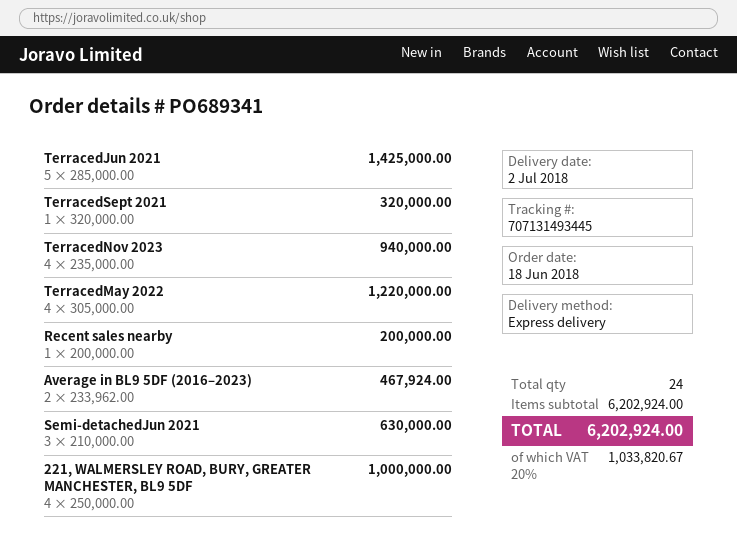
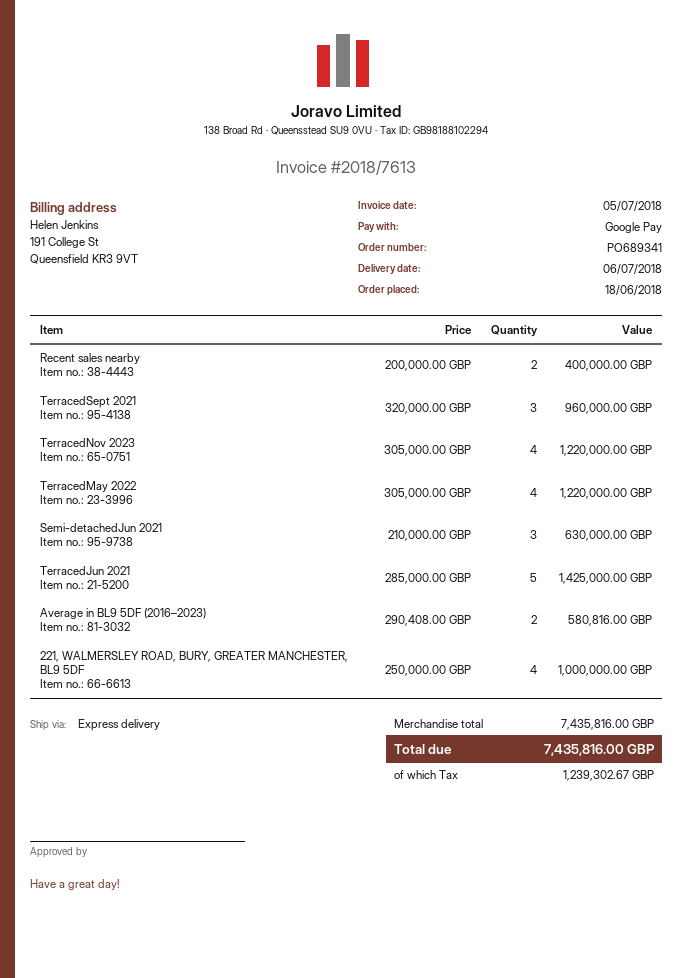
delivery date: 2018-07-02 -> 2018-07-06
TerracedSept 2021: 1 x 320000.00 = 320000.00 -> 3 x 320000.00 = 960000.00
TerracedNov 2023: 4 x 235000.00 = 940000.00 -> 4 x 305000.00 = 1220000.00
Recent sales nearby: 1 x 200000.00 = 200000.00 -> 2 x 200000.00 = 400000.00
Average in BL9 5DF (2016–2023): 2 x 233962.00 = 467924.00 -> 2 x 290408.00 = 580816.00
subtotal: 6202924.00 -> 7435816.00
tax: 1033820.67 -> 1239302.67
total: 6202924.00 -> 7435816.00

